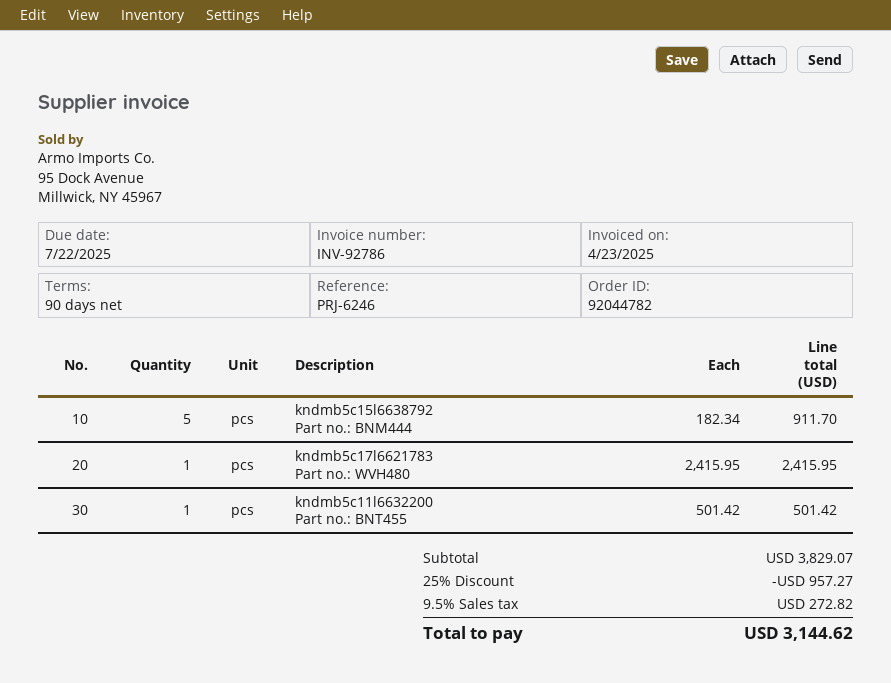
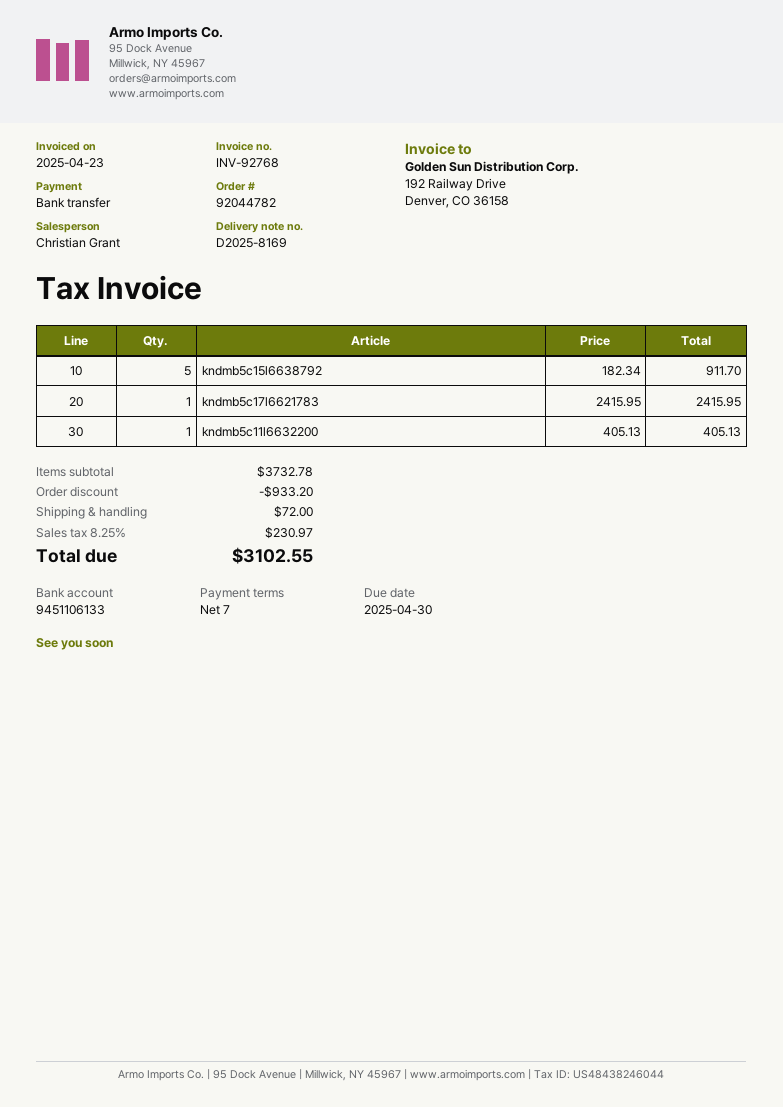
invoice number: INV-92786 -> INV-92768
payment terms: 90 days -> 7 days
due date: 2025-07-22 -> 2025-04-30
kndmb5c11l6632200: 1 x 501.42 = 501.42 -> 1 x 405.13 = 405.13
subtotal: 3829.07 -> 3732.78
discount: 957.27 -> 933.20
shipping: none -> 72.00
tax: 9.5% = 272.82 -> 8.25% = 230.97
total: 3144.62 -> 3102.55

